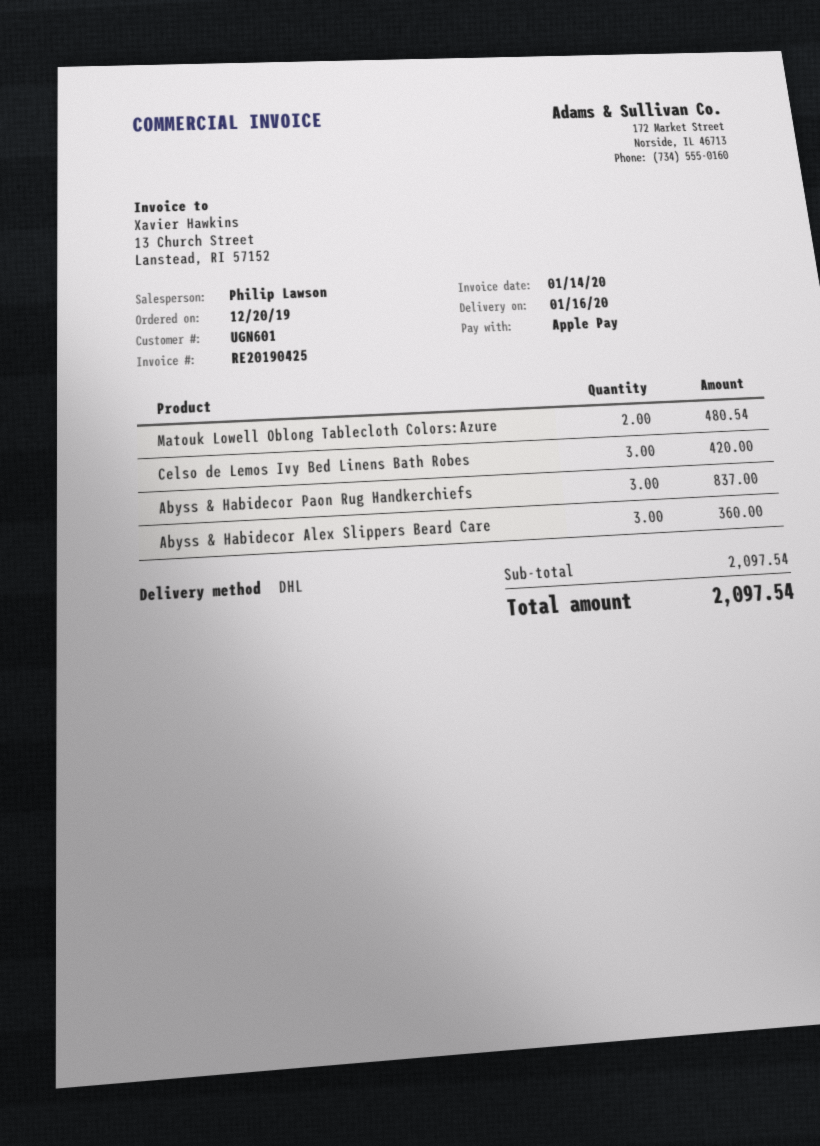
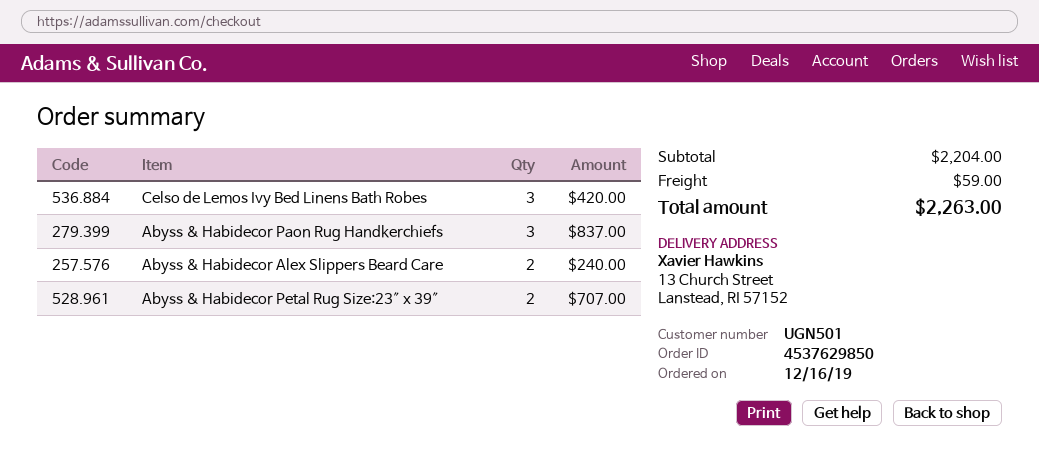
order date: 2019-12-20 -> 2019-12-16
customer number: UGN601 -> UGN501
Matouk Lowell Oblong Tablecloth Colors:Azure: 2 for 480.54 -> none
Abyss & Habidecor Alex Slippers Beard Care: 3 for 360.00 -> 2 for 240.00
Abyss & Habidecor Petal Rug Size:23″ x 39″: none -> 2 for 707.00
subtotal: 2097.54 -> 2204.00
shipping: none -> 59.00
total: 2097.54 -> 2263.00

